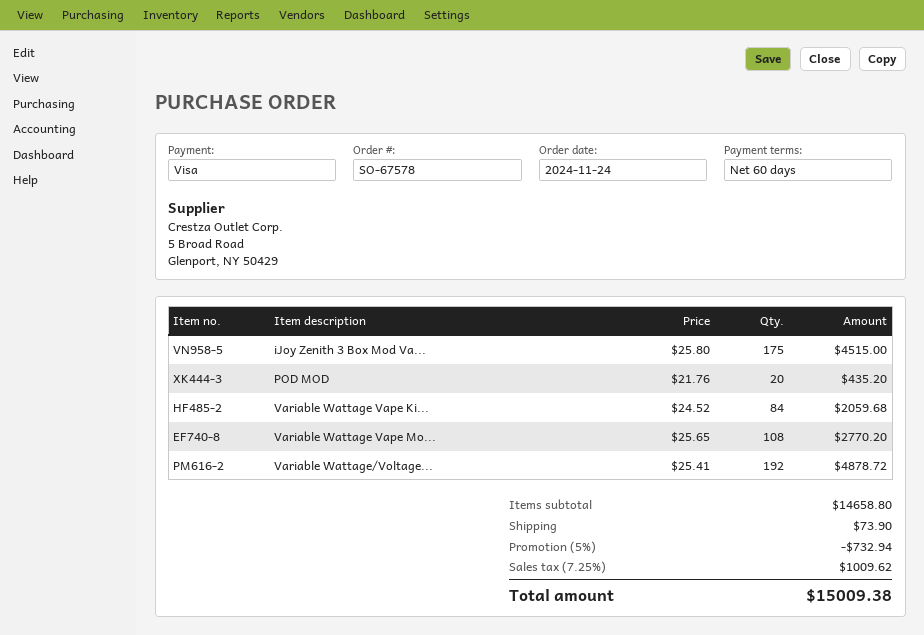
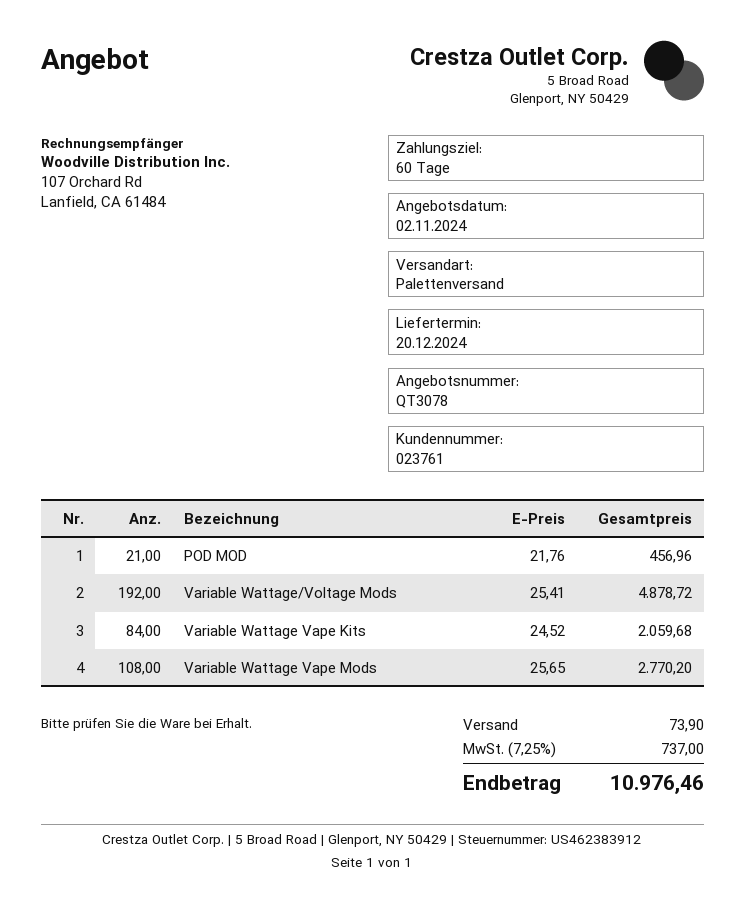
iJoy Zenith 3 Box Mod Va...: 175 x 25.80 = 4515.00 -> none
POD MOD: 20 x 21.76 = 435.20 -> 21 x 21.76 = 456.96
discount: 5% = 732.94 -> none
tax: 7.25% = 1009.62 -> 7.25% = 737.00
total: 15009.38 -> 10976.46

